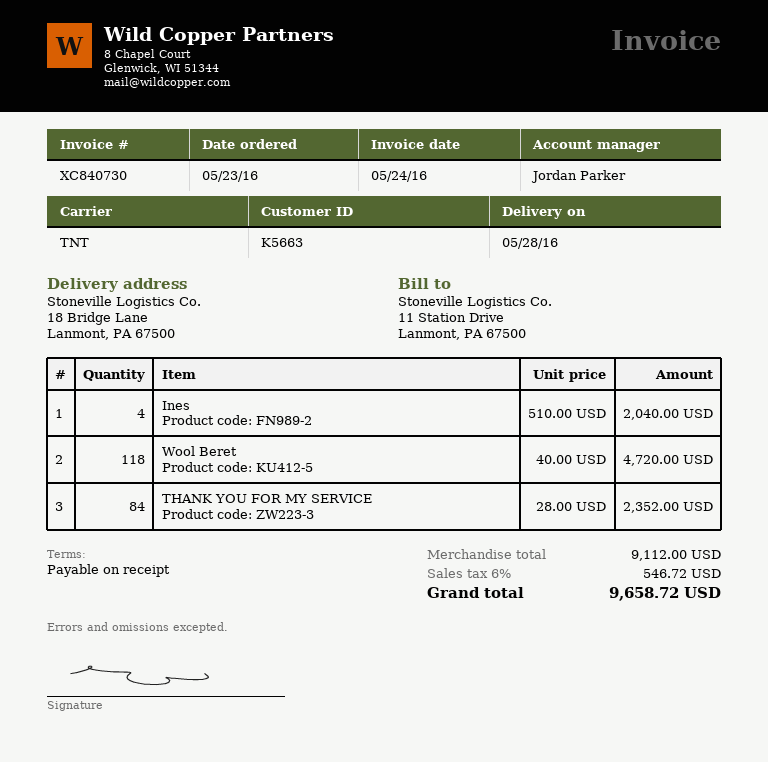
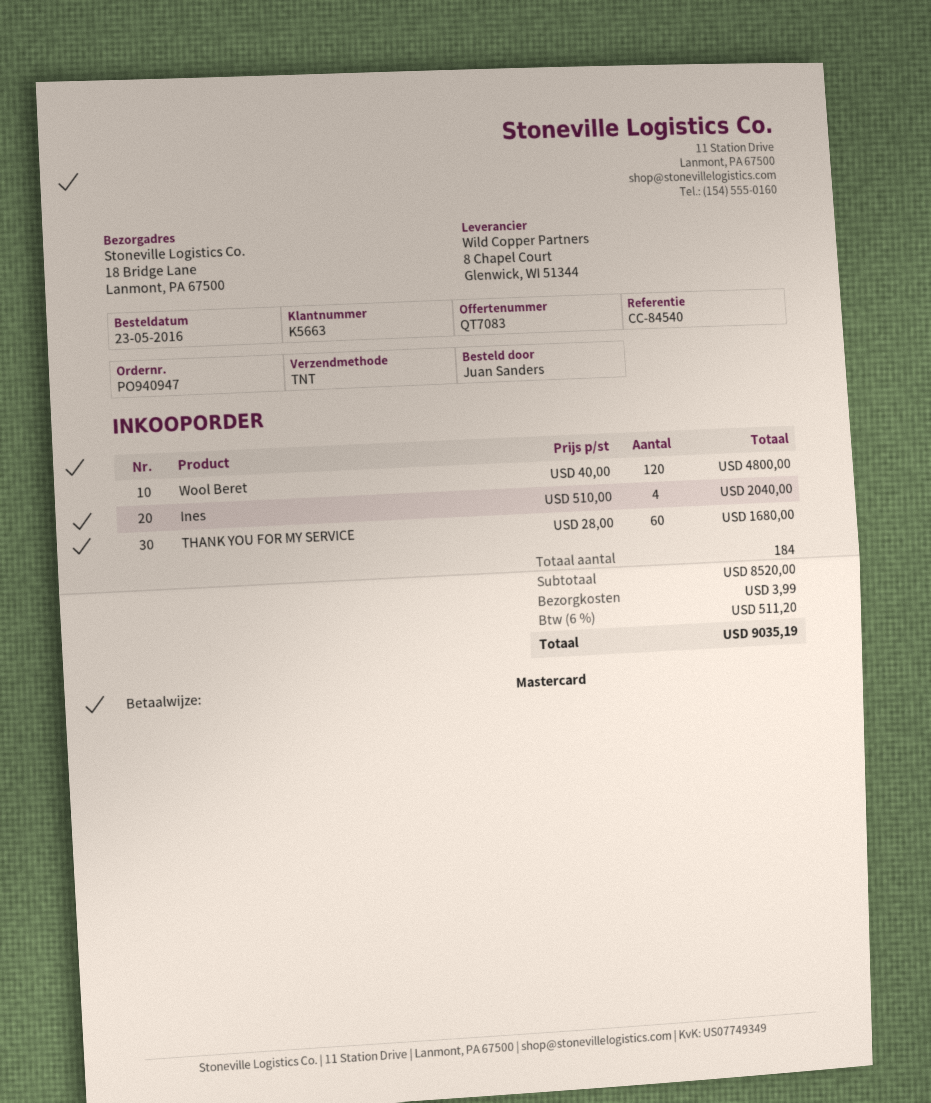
Wool Beret: 118 x 40.00 = 4720.00 -> 120 x 40.00 = 4800.00
THANK YOU FOR MY SERVICE: 84 x 28.00 = 2352.00 -> 60 x 28.00 = 1680.00
subtotal: 9112.00 -> 8520.00
shipping: none -> 3.99
tax: 6% = 546.72 -> 6% = 511.20
total: 9658.72 -> 9035.19

